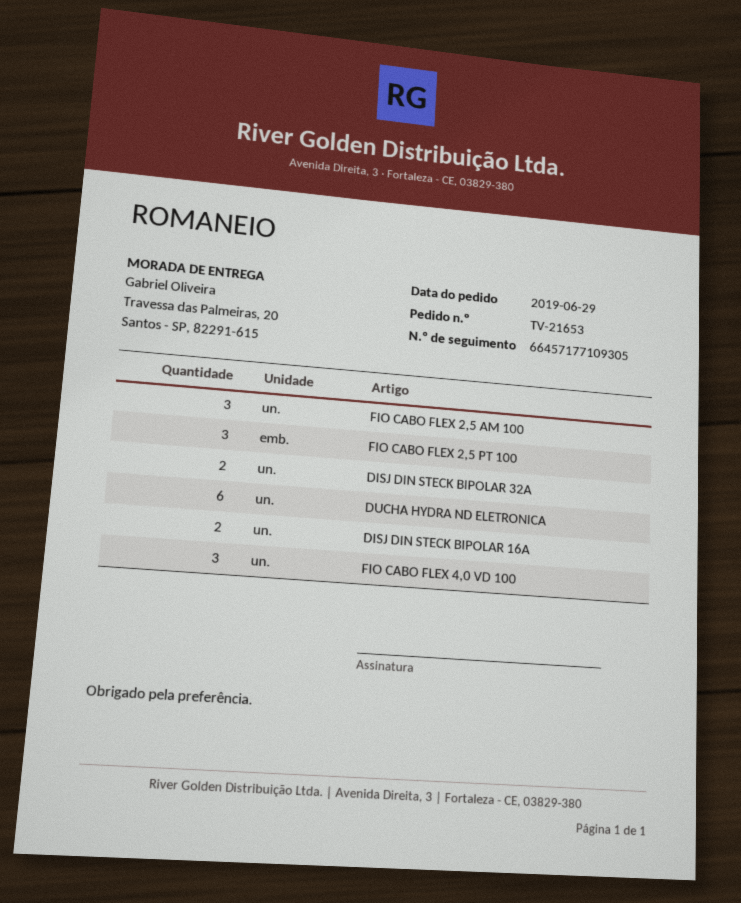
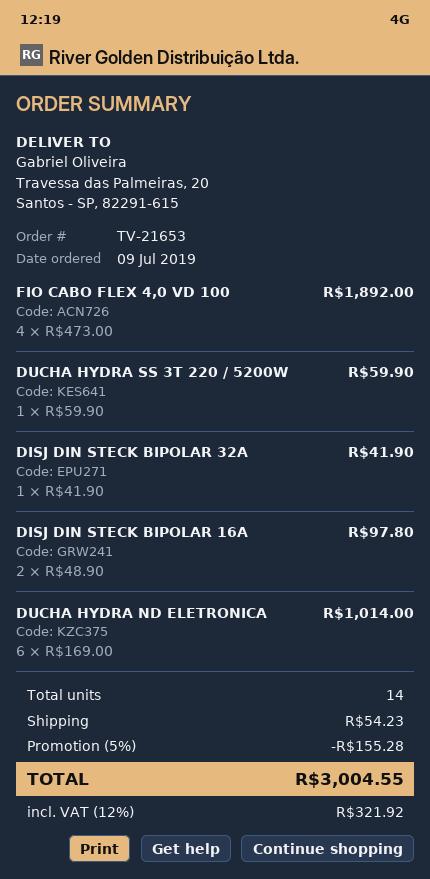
order date: 2019-06-29 -> 2019-07-09
FIO CABO FLEX 2,5 AM 100: 3 -> none
FIO CABO FLEX 2,5 PT 100: 3 -> none
DISJ DIN STECK BIPOLAR 32A: 2 -> 1
FIO CABO FLEX 4,0 VD 100: 3 -> 4
DUCHA HYDRA SS 3T 220 / 5200W: none -> 1

